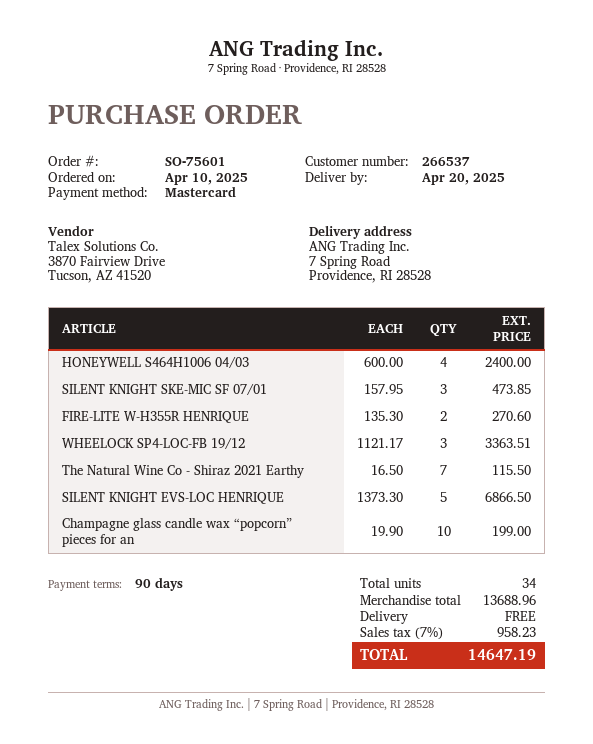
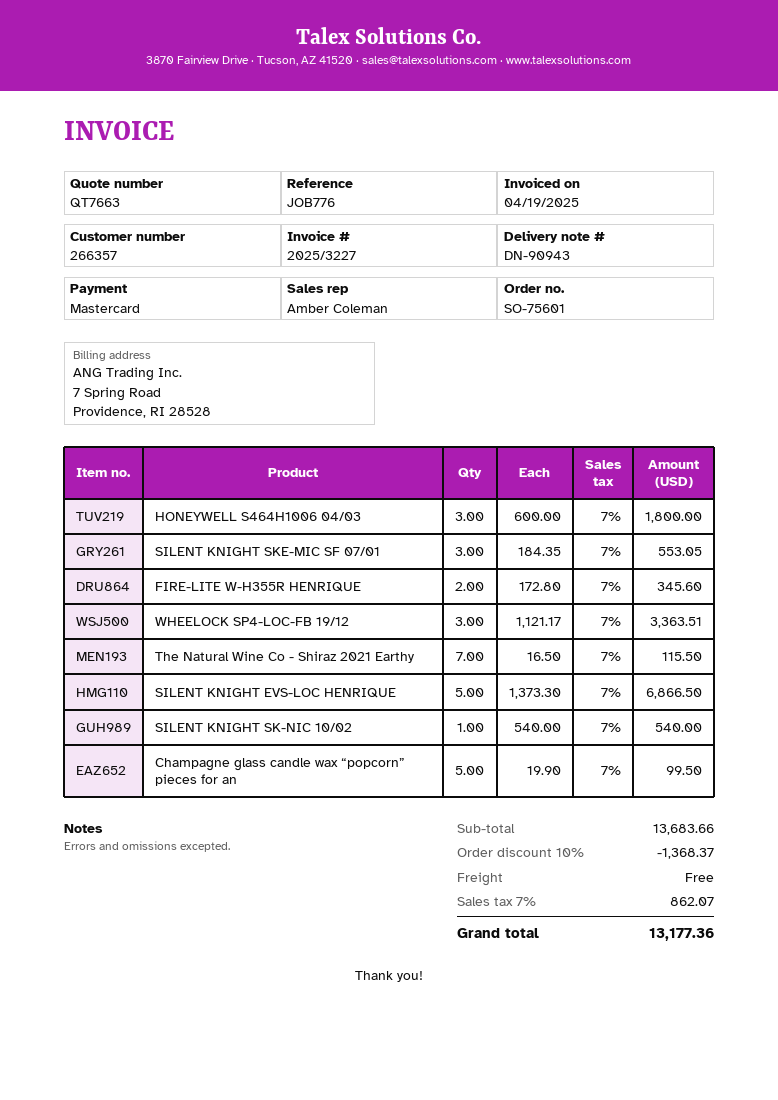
customer number: 266537 -> 266357
HONEYWELL S464H1006 04/03: 4 x 600.00 = 2400.00 -> 3 x 600.00 = 1800.00
SILENT KNIGHT SKE-MIC SF 07/01: 3 x 157.95 = 473.85 -> 3 x 184.35 = 553.05
FIRE-LITE W-H355R HENRIQUE: 2 x 135.30 = 270.60 -> 2 x 172.80 = 345.60
Champagne glass candle wax “popcorn” pieces for an: 10 x 19.90 = 199.00 -> 5 x 19.90 = 99.50
SILENT KNIGHT SK-NIC 10/02: none -> 1 x 540.00 = 540.00
subtotal: 13688.96 -> 13683.66
discount: none -> 10% = 1368.37
tax: 7% = 958.23 -> 7% = 862.07
total: 14647.19 -> 13177.36

